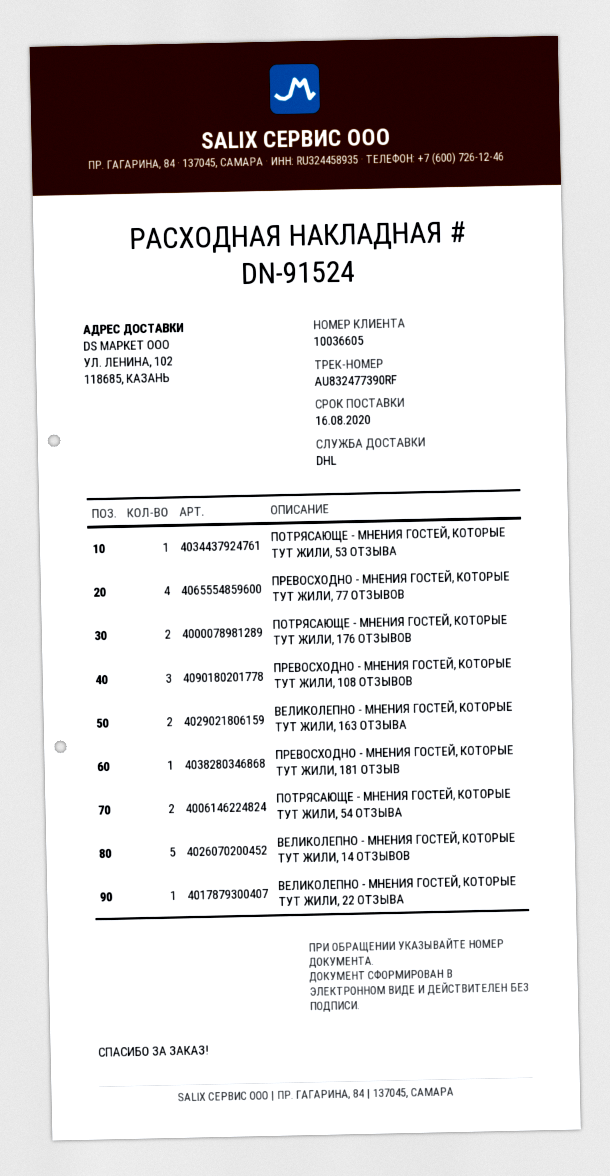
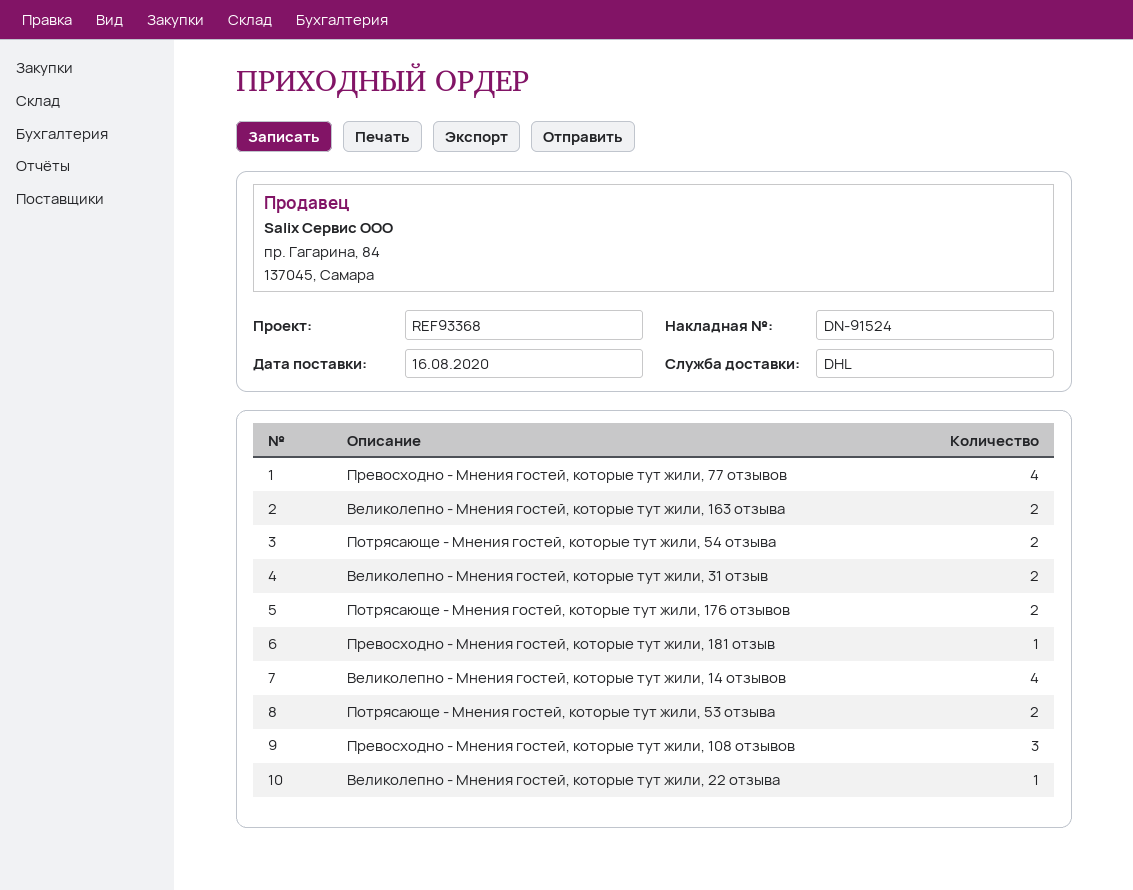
ПОТРЯСАЮЩЕ - МНЕНИЯ ГОСТЕЙ, КОТОРЫЕ ТУТ ЖИЛИ, 53 ОТЗЫВА: 1 -> 2
ВЕЛИКОЛЕПНО - МНЕНИЯ ГОСТЕЙ, КОТОРЫЕ ТУТ ЖИЛИ, 14 ОТЗЫВОВ: 5 -> 4
Великолепно - Мнения гостей, которые тут жили, 31 отзыв: none -> 2

